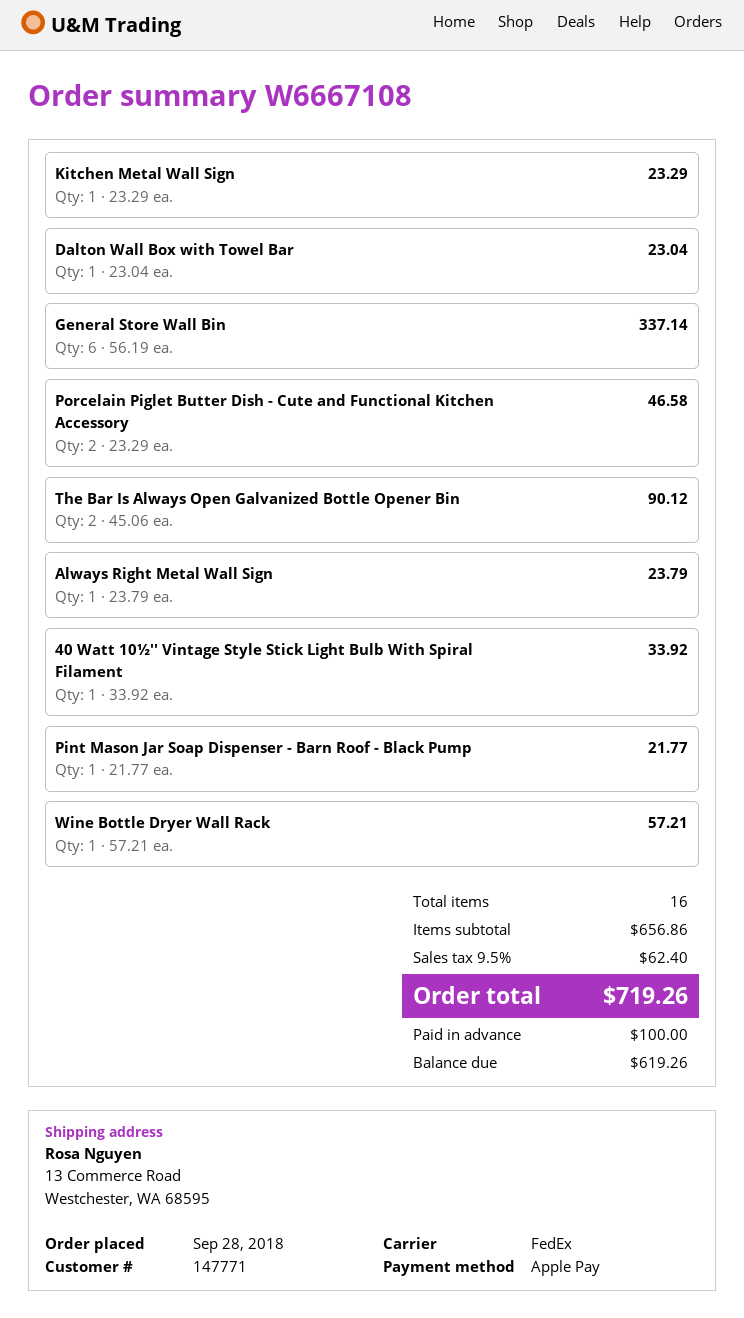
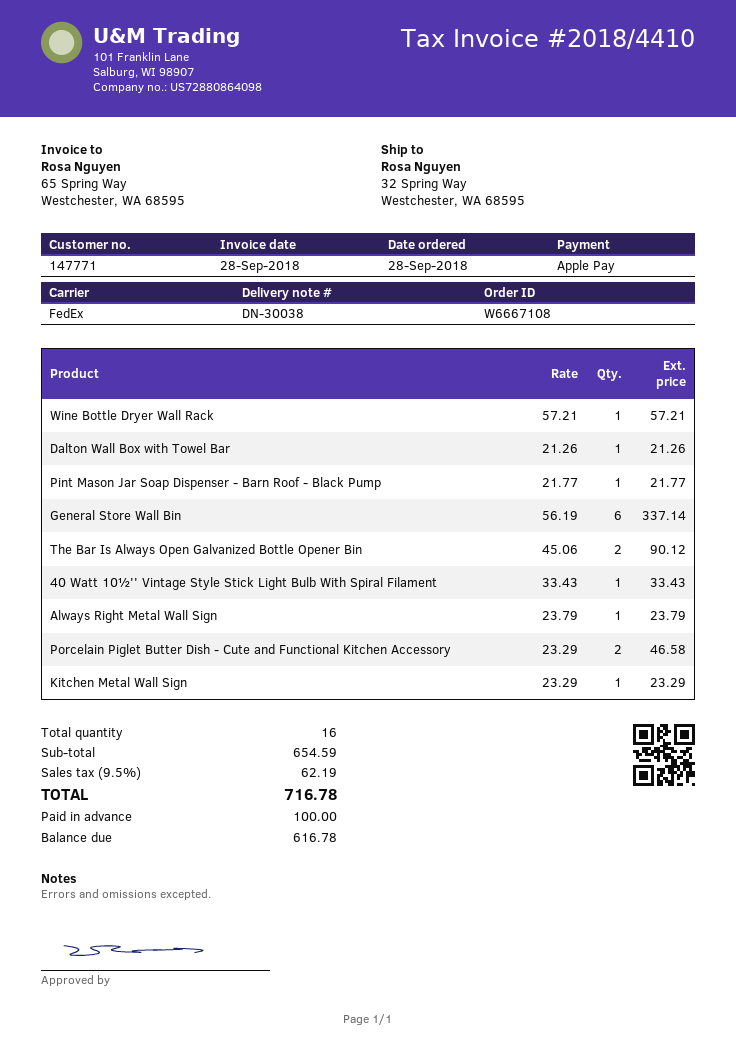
ship to: 13 Commerce Road, Westchester, WA 68595 -> 32 Spring Way, Westchester, WA 68595
Dalton Wall Box with Towel Bar: 1 x 23.04 = 23.04 -> 1 x 21.26 = 21.26
40 Watt 10½'' Vintage Style Stick Light Bulb With Spiral Filament: 1 x 33.92 = 33.92 -> 1 x 33.43 = 33.43
subtotal: 656.86 -> 654.59
tax: 9.5% = 62.40 -> 9.5% = 62.19
total: 719.26 -> 716.78
balance: 619.26 -> 616.78

